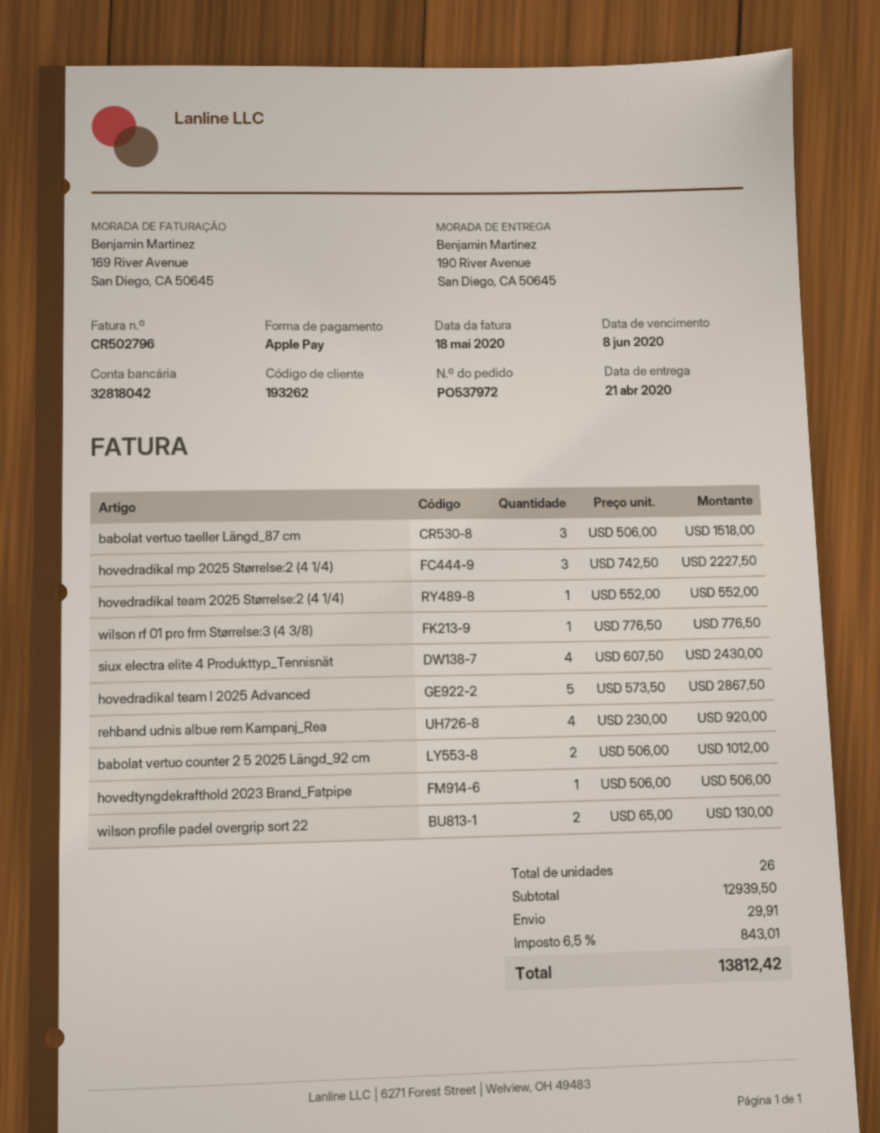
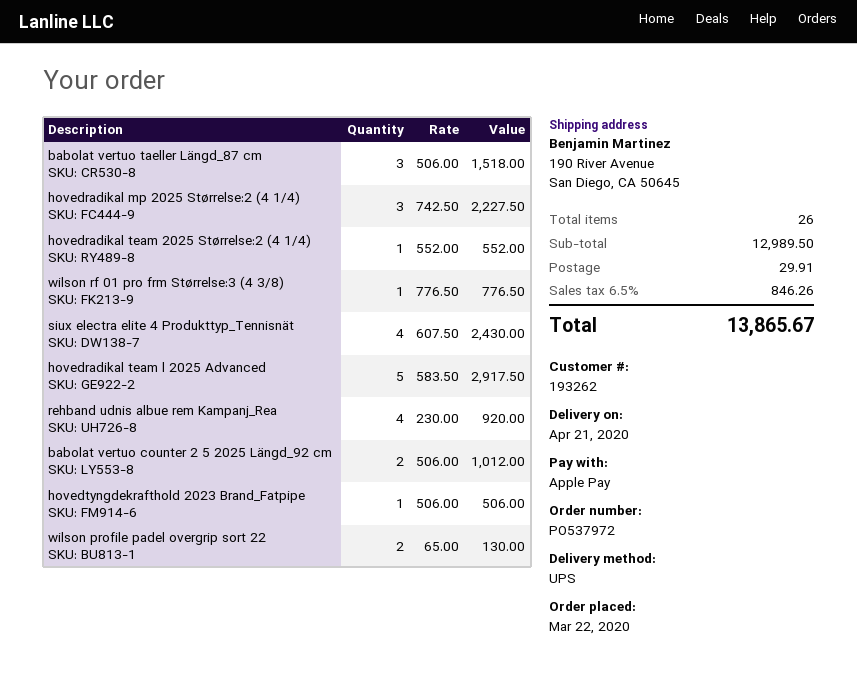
hovedradikal team l 2025 Advanced: 5 x 573.50 = 2867.50 -> 5 x 583.50 = 2917.50
subtotal: 12939.50 -> 12989.50
tax: 6.5% = 843.01 -> 6.5% = 846.26
total: 13812.42 -> 13865.67

